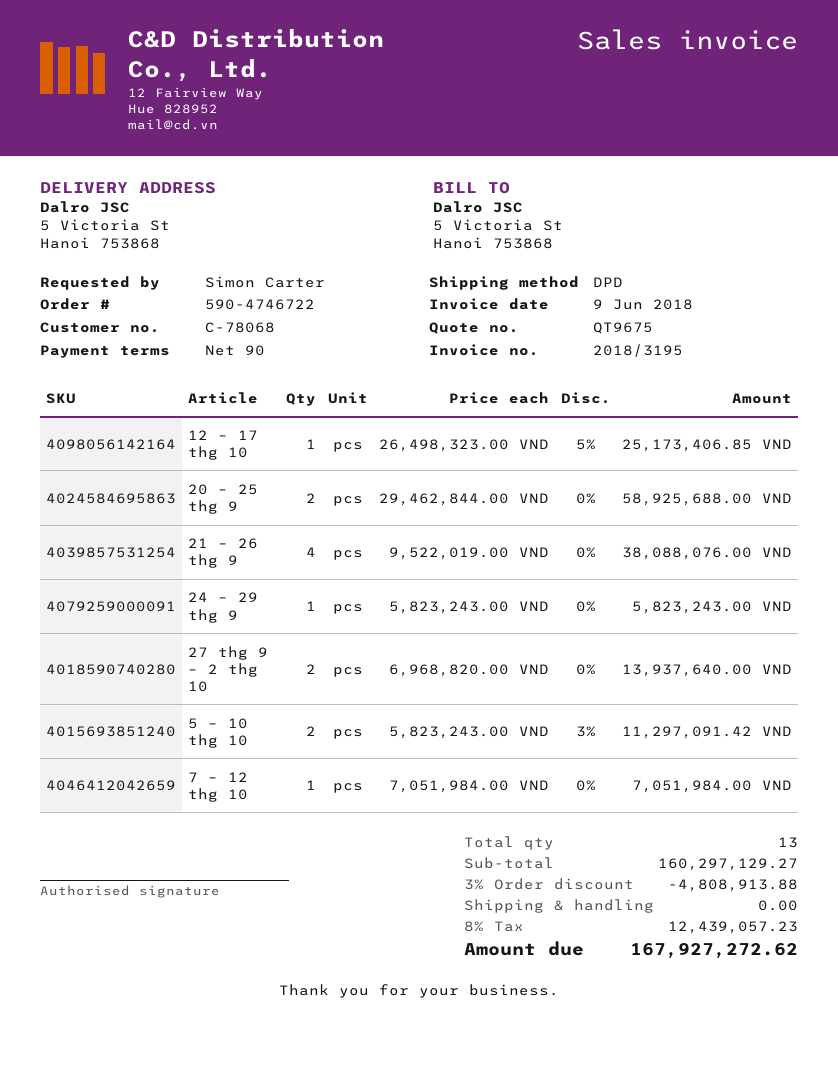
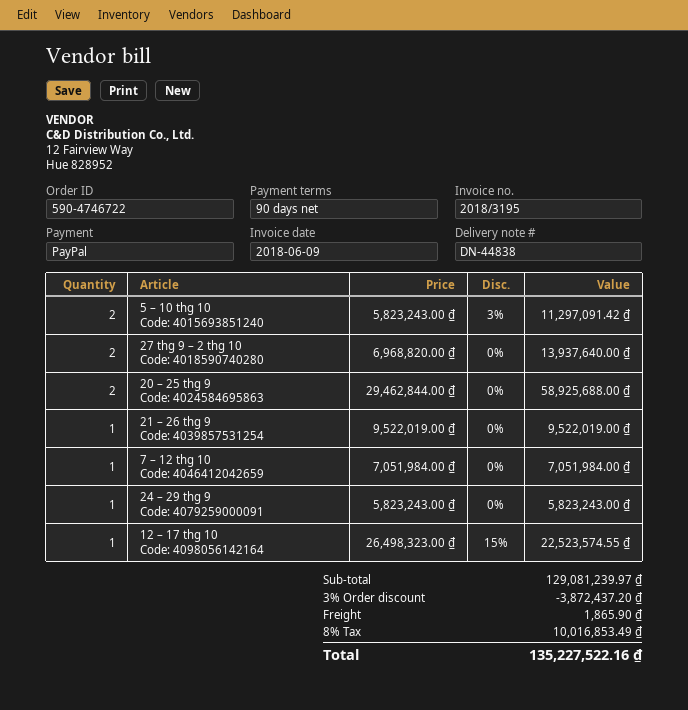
12 – 17 thg 10: 1 x 26498323.00 - 5% = 25173406.85 -> 1 x 26498323.00 - 15% = 22523574.55
21 – 26 thg 9: 4 x 9522019.00 = 38088076.00 -> 1 x 9522019.00 = 9522019.00
subtotal: 160297129.27 -> 129081239.97
discount: 3% = 4808913.88 -> 3% = 3872437.20
shipping: 0.00 -> 1865.90
tax: 8% = 12439057.23 -> 8% = 10016853.49
total: 167927272.62 -> 135227522.16

